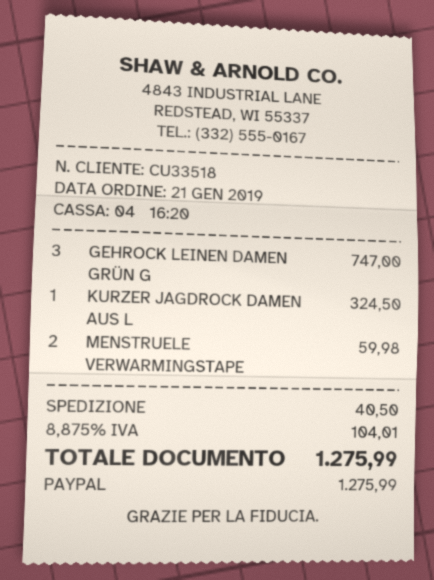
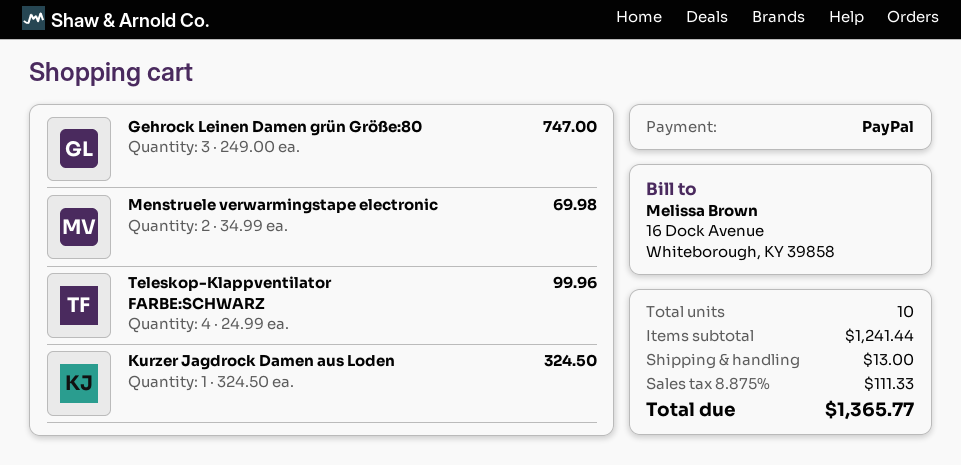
MENSTRUELE VERWARMINGSTAPE: 2 for 59.98 -> 2 for 69.98
Teleskop-Klappventilator FARBE:SCHWARZ: none -> 4 for 99.96
shipping: 40.50 -> 13.00
tax: 8.875% = 104.01 -> 8.875% = 111.33
total: 1275.99 -> 1365.77

